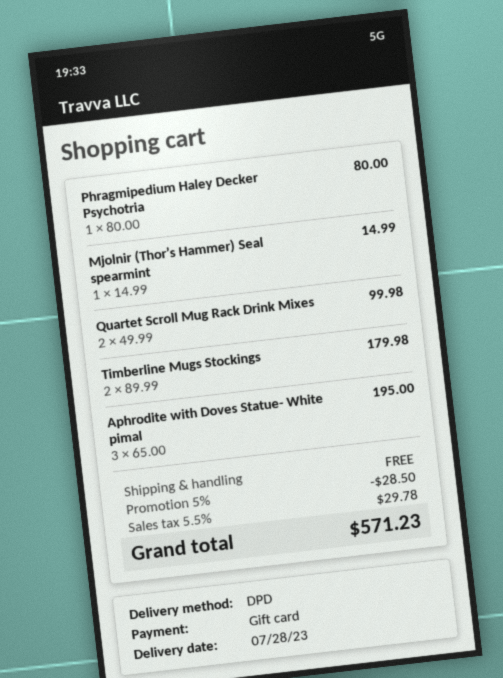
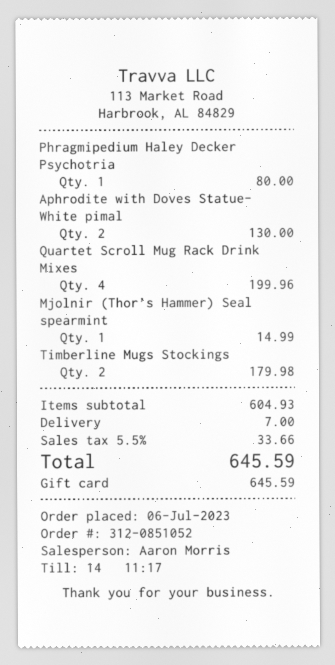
Quartet Scroll Mug Rack Drink Mixes: 2 for 99.98 -> 4 for 199.96
Aphrodite with Doves Statue- White pimal: 3 for 195.00 -> 2 for 130.00
discount: 5% = 28.50 -> none
shipping: 0.00 -> 7.00
tax: 5.5% = 29.78 -> 5.5% = 33.66
total: 571.23 -> 645.59

